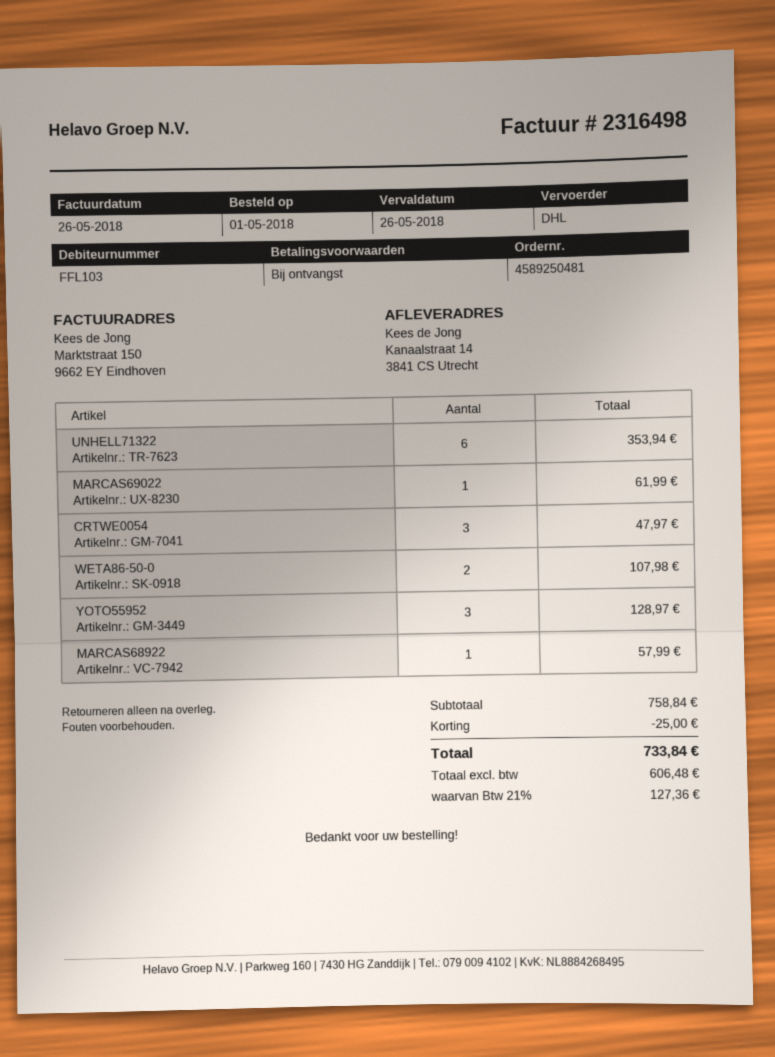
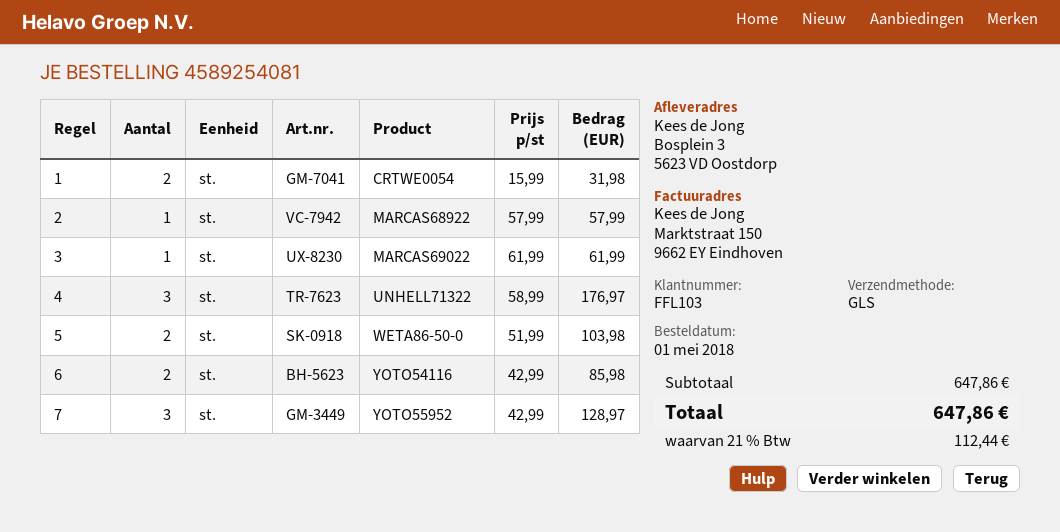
order number: 4589250481 -> 4589254081
shipping method: DHL -> GLS
ship to: Kanaalstraat 14, 3841 CS Utrecht -> Bosplein 3, 5623 VD Oostdorp
UNHELL71322: 6 for 353.94 -> 3 for 176.97
CRTWE0054: 3 for 47.97 -> 2 for 31.98
WETA86-50-0: 2 for 107.98 -> 2 for 103.98
YOTO54116: none -> 2 for 85.98
subtotal: 758.84 -> 647.86
discount: 25.00 -> none
tax: 21% = 127.36 -> 21% = 112.44
total: 733.84 -> 647.86

